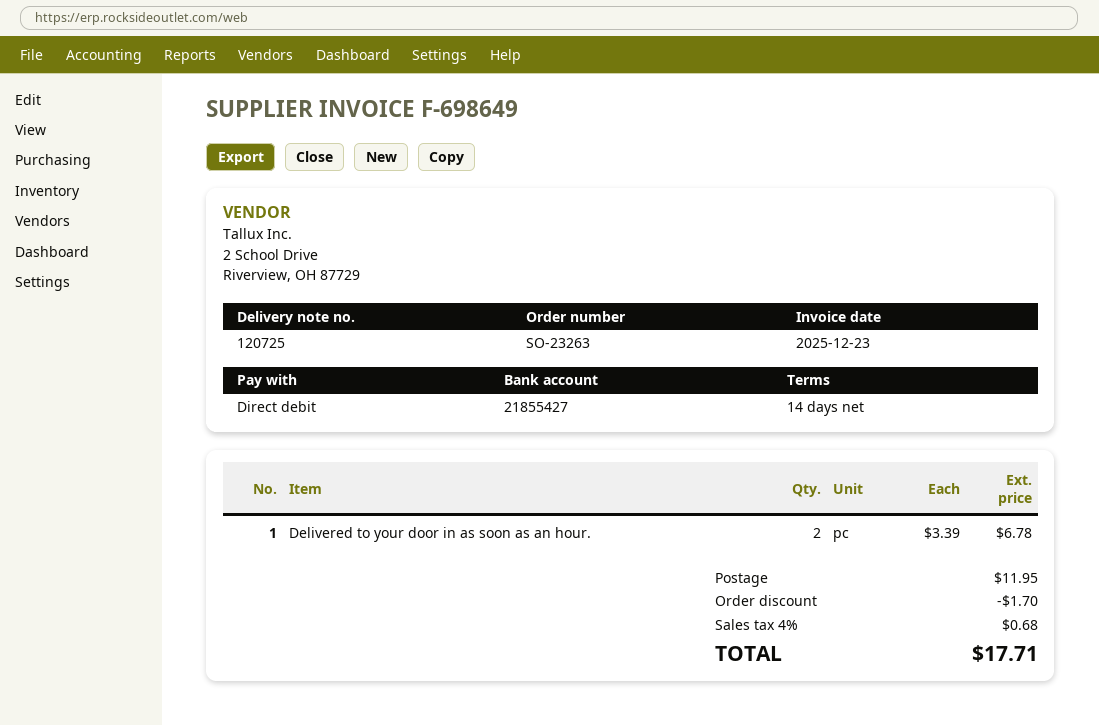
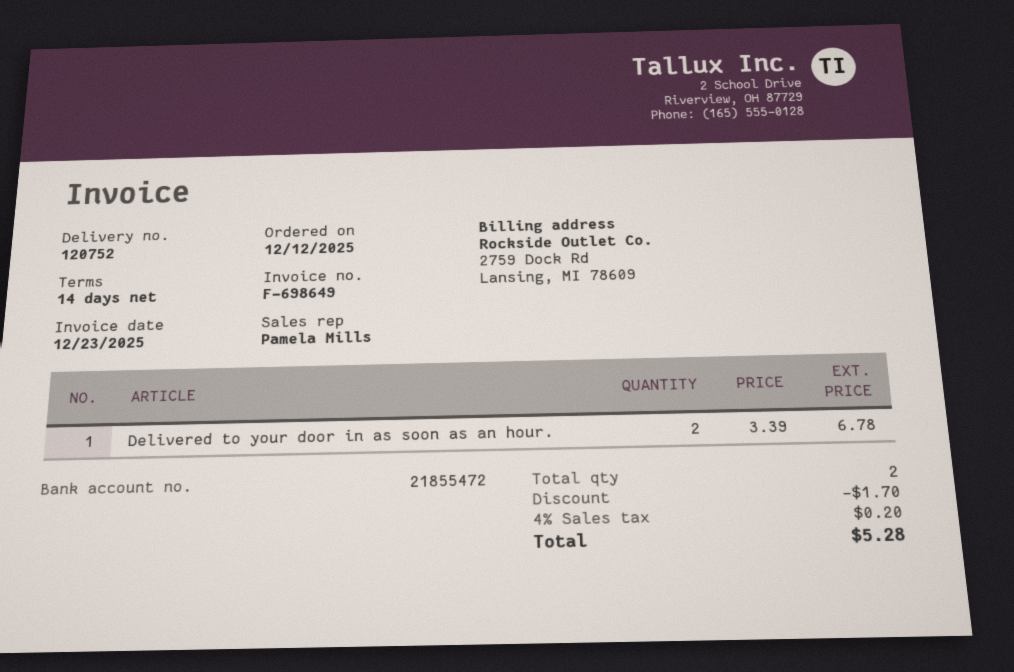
delivery note number: 120725 -> 120752
bank account: 21855427 -> 21855472
shipping: 11.95 -> none
tax: 4% = 0.68 -> 4% = 0.20
total: 17.71 -> 5.28

